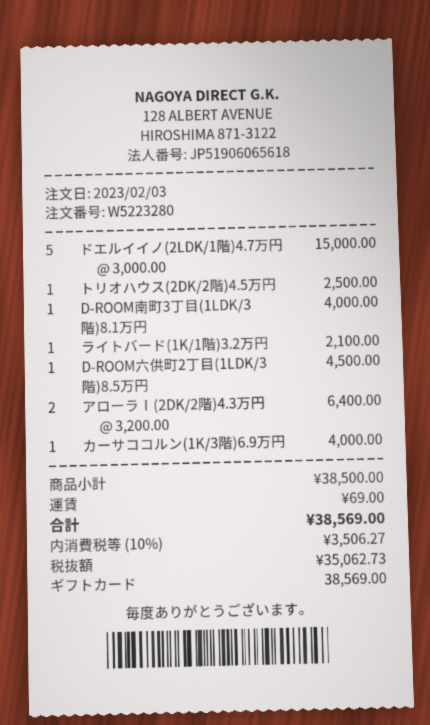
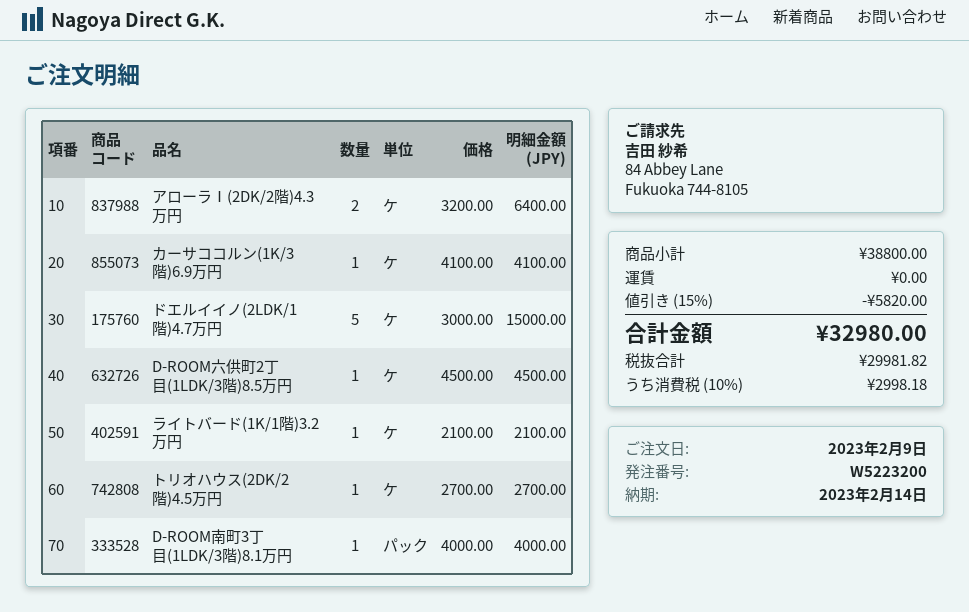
order number: W5223280 -> W5223200
order date: 2023-02-03 -> 2023-02-09
トリオハウス(2DK/2階)4.5万円: 1 x 2500.00 = 2500.00 -> 1 x 2700.00 = 2700.00
カーサココルン(1K/3階)6.9万円: 1 x 4000.00 = 4000.00 -> 1 x 4100.00 = 4100.00
subtotal: 38500.00 -> 38800.00
discount: none -> 15% = 5820.00
shipping: 69.00 -> 0.00
net: 35062.73 -> 29981.82
tax: 10% = 3506.27 -> 10% = 2998.18
total: 38569.00 -> 32980.00

